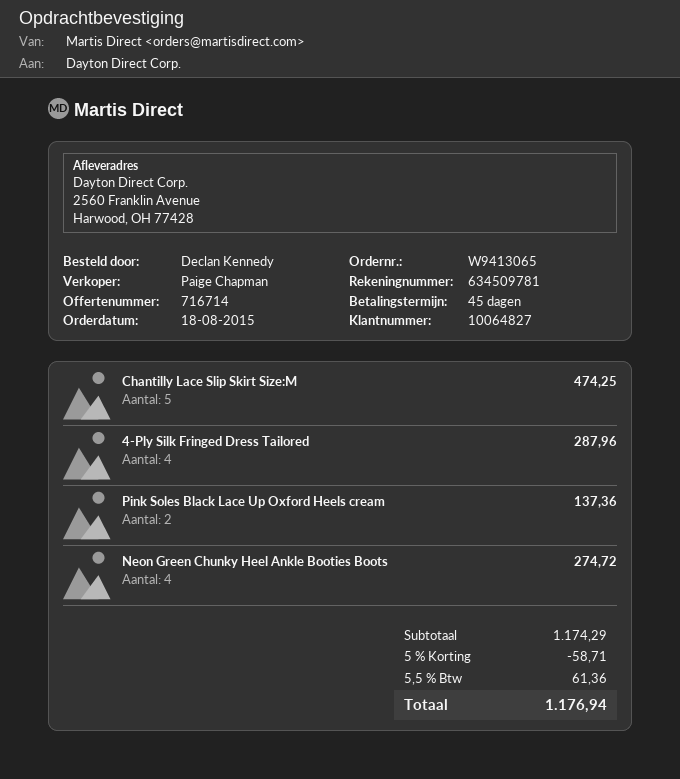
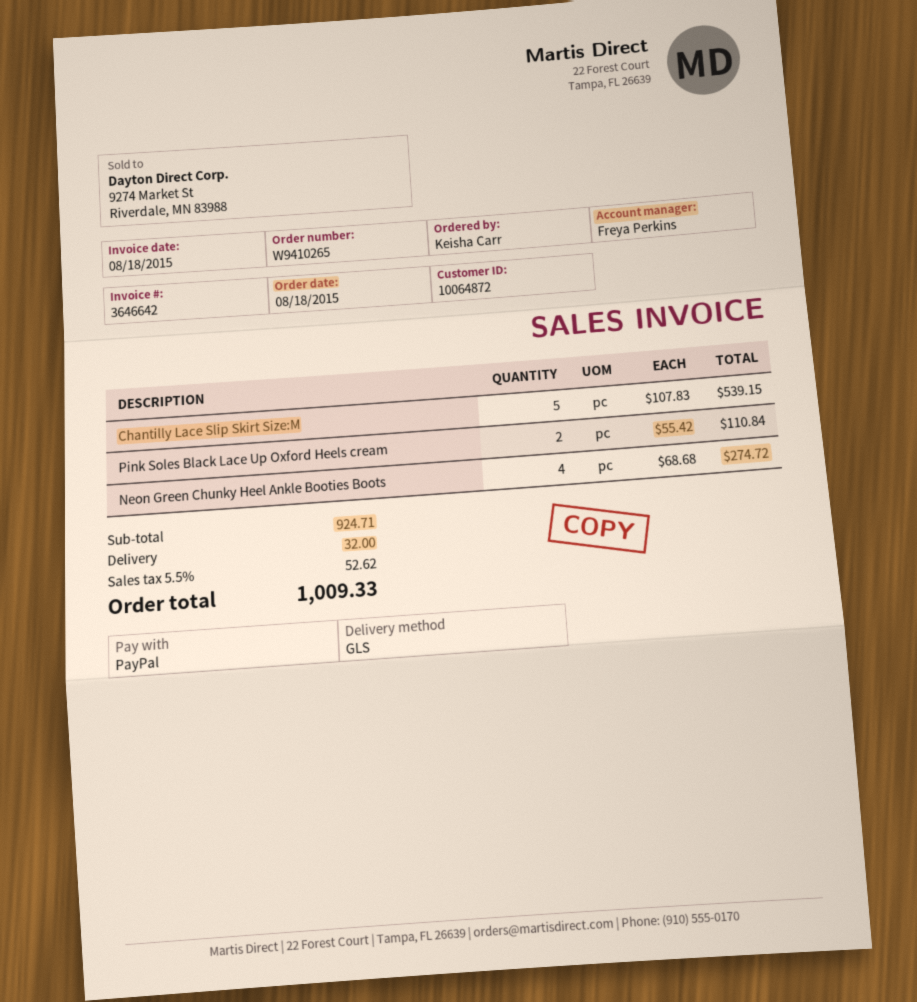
order number: W9413065 -> W9410265
customer number: 10064827 -> 10064872
ordered by: Declan Kennedy -> Keisha Carr
sales rep: Paige Chapman -> Freya Perkins
Chantilly Lace Slip Skirt Size:M: 5 for 474.25 -> 5 for 539.15
4-Ply Silk Fringed Dress Tailored: 4 for 287.96 -> none
Pink Soles Black Lace Up Oxford Heels cream: 2 for 137.36 -> 2 for 110.84
subtotal: 1174.29 -> 924.71
discount: 5% = 58.71 -> none
shipping: none -> 32.00
tax: 5.5% = 61.36 -> 5.5% = 52.62
total: 1176.94 -> 1009.33

